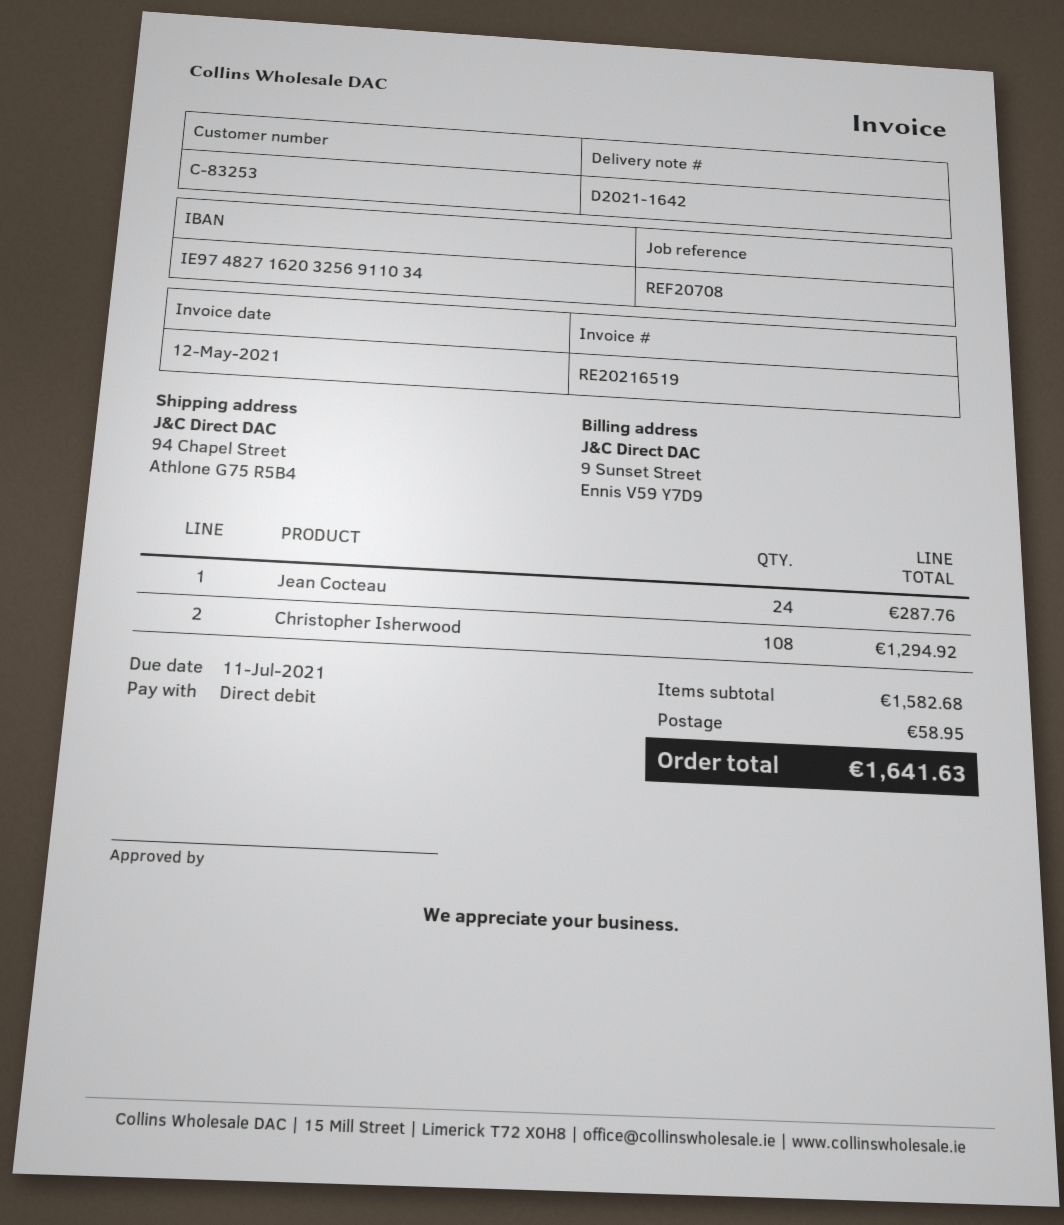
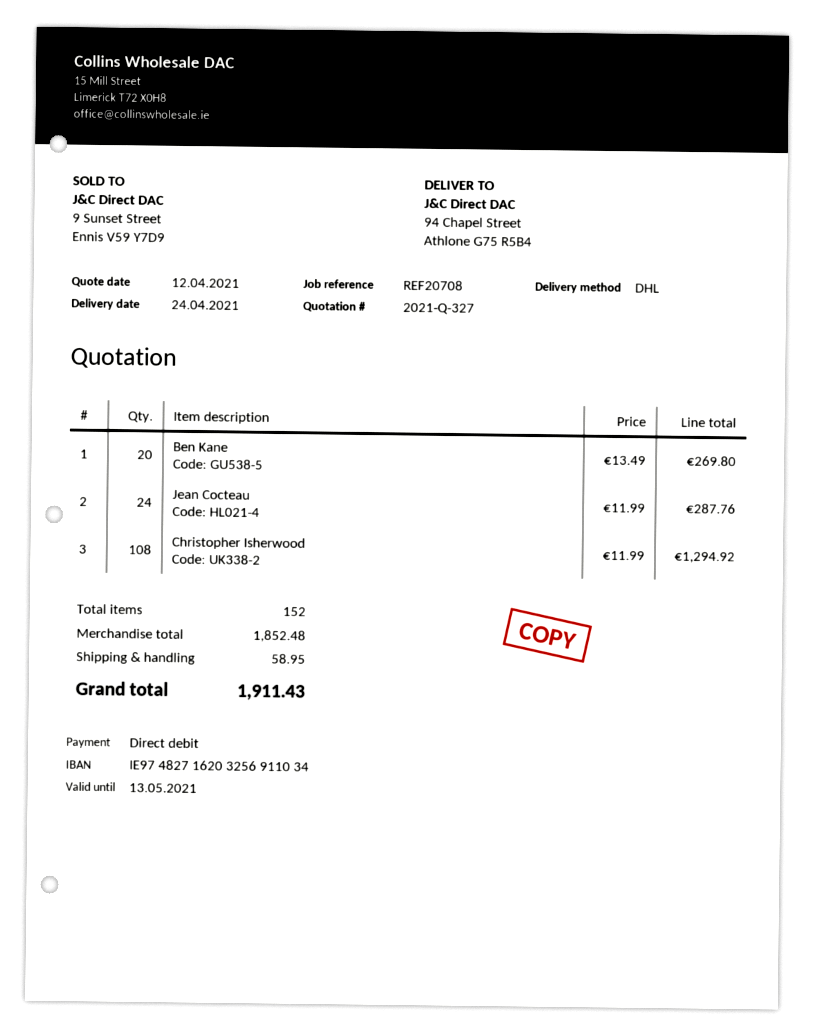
Ben Kane: none -> 20 for 269.80
subtotal: 1582.68 -> 1852.48
total: 1641.63 -> 1911.43

